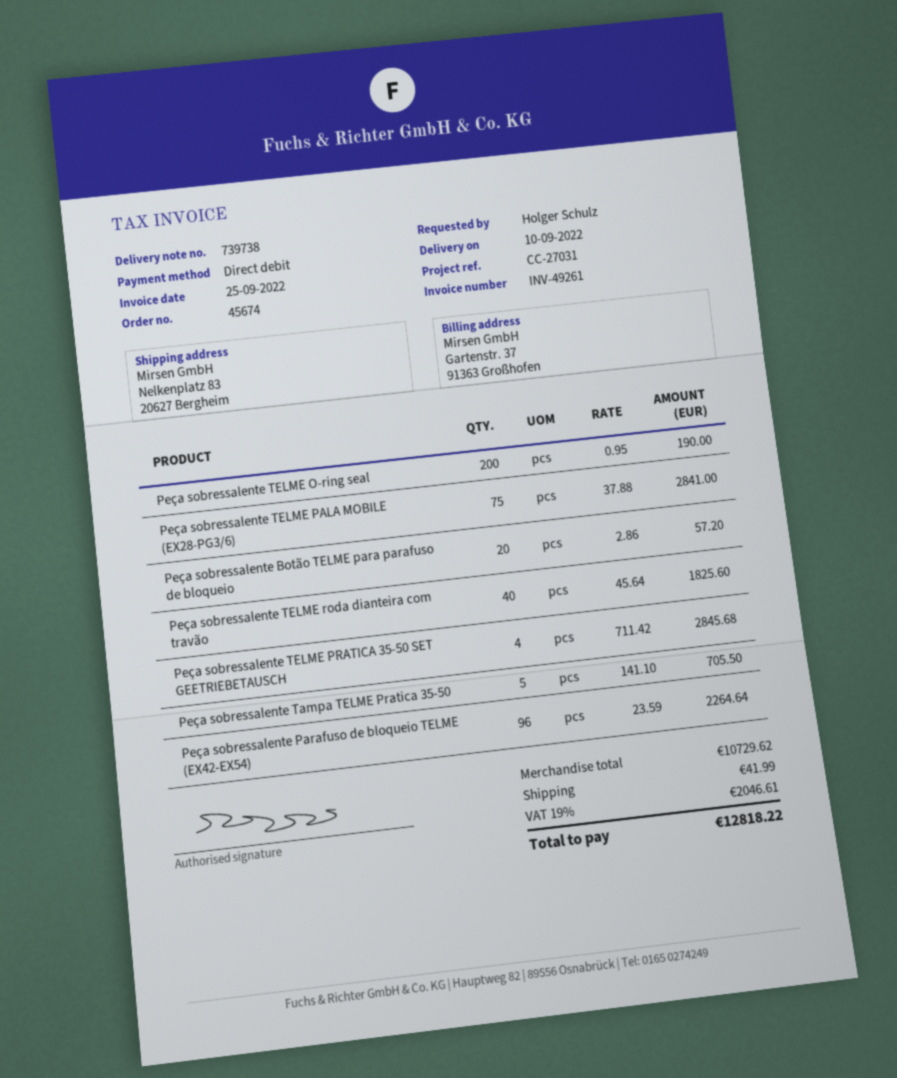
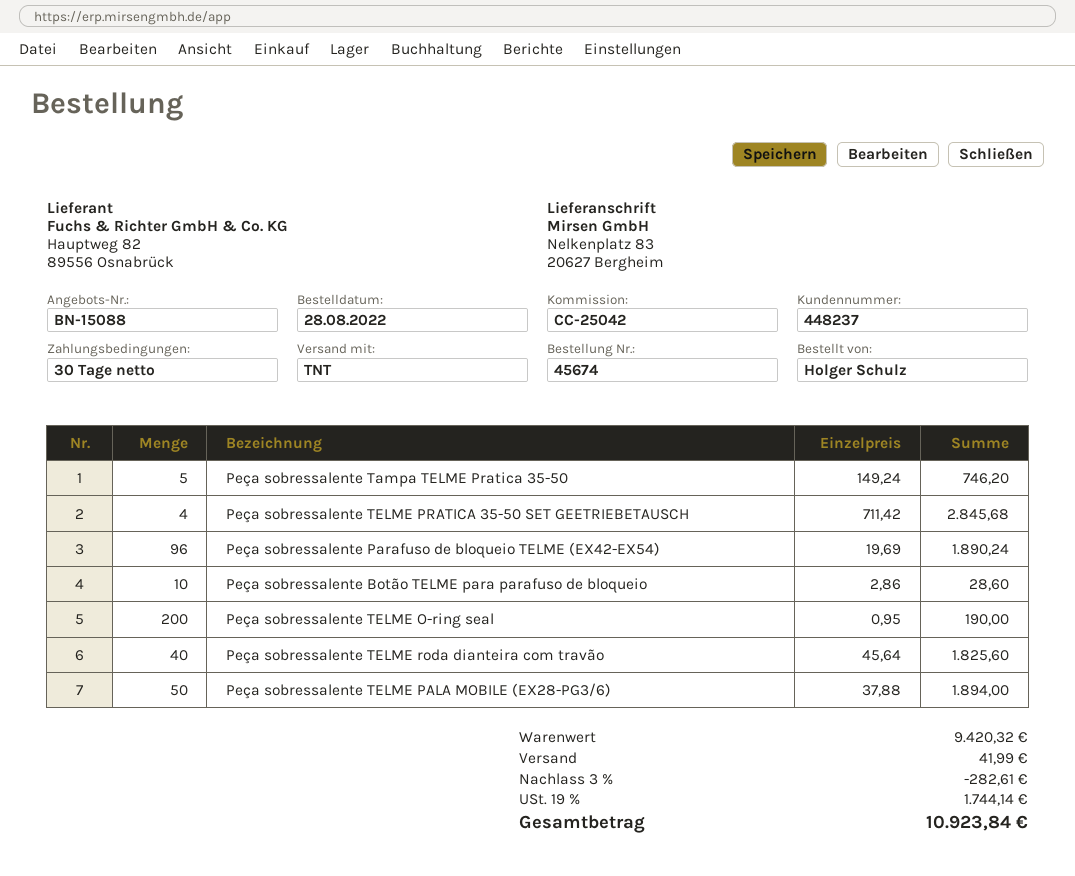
reference: CC-27031 -> CC-25042
Peça sobressalente TELME PALA MOBILE (EX28-PG3/6): 75 x 37.88 = 2841.00 -> 50 x 37.88 = 1894.00
Peça sobressalente Botão TELME para parafuso de bloqueio: 20 x 2.86 = 57.20 -> 10 x 2.86 = 28.60
Peça sobressalente Tampa TELME Pratica 35-50: 5 x 141.10 = 705.50 -> 5 x 149.24 = 746.20
Peça sobressalente Parafuso de bloqueio TELME (EX42-EX54): 96 x 23.59 = 2264.64 -> 96 x 19.69 = 1890.24
subtotal: 10729.62 -> 9420.32
discount: none -> 3% = 282.61
tax: 19% = 2046.61 -> 19% = 1744.14
total: 12818.22 -> 10923.84

